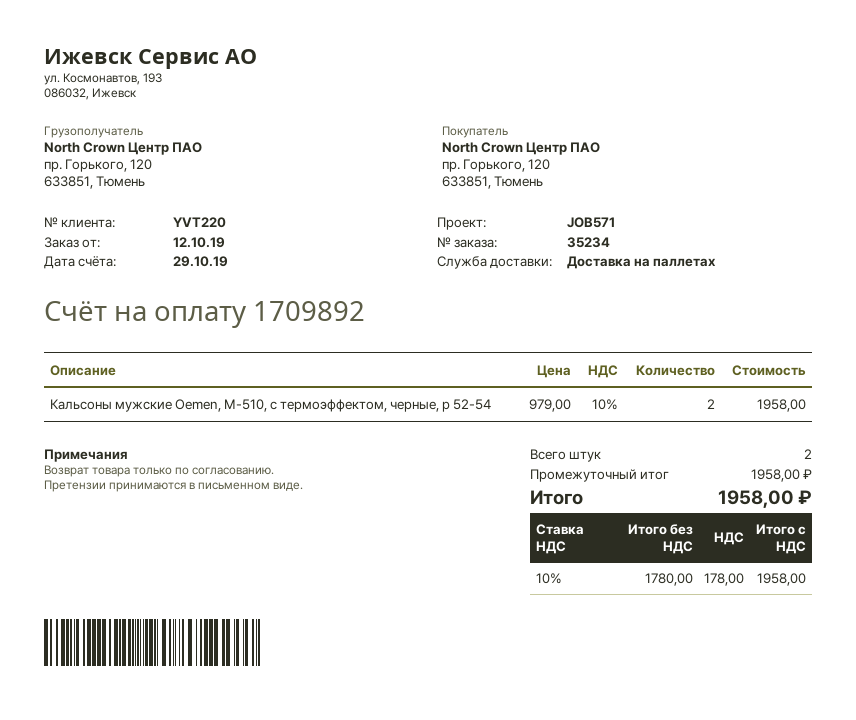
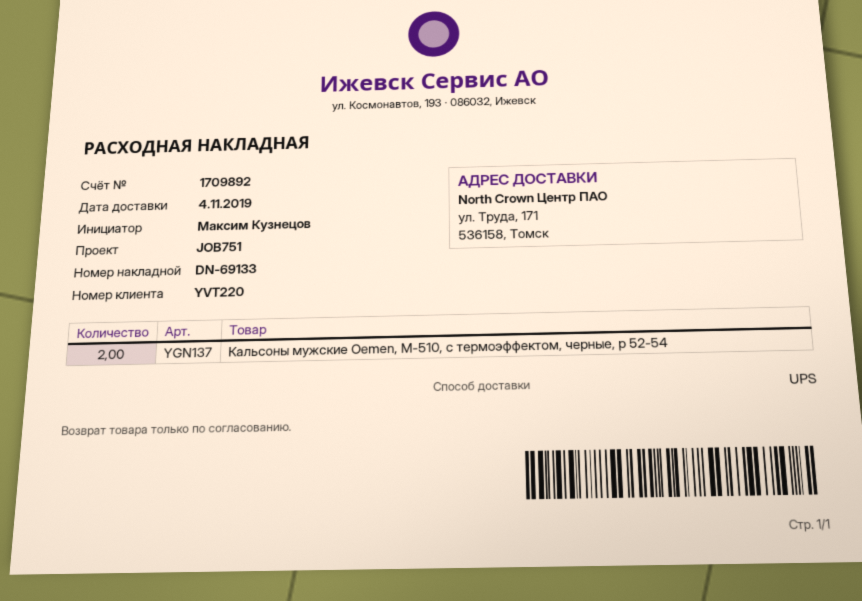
reference: JOB571 -> JOB751
shipping method: pallet freight -> UPS
ship to: пр. Горького, 120, 633851, Тюмень -> ул. Труда, 171, 536158, Томск

